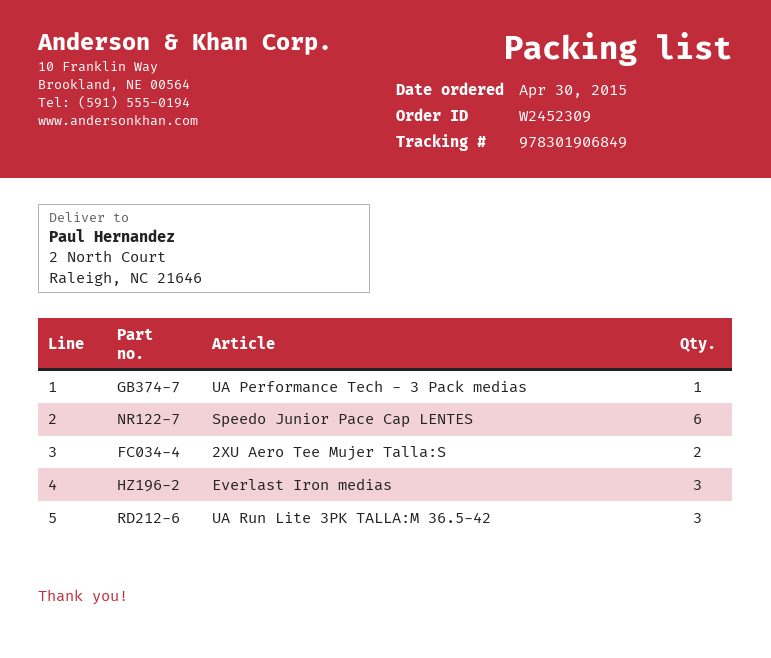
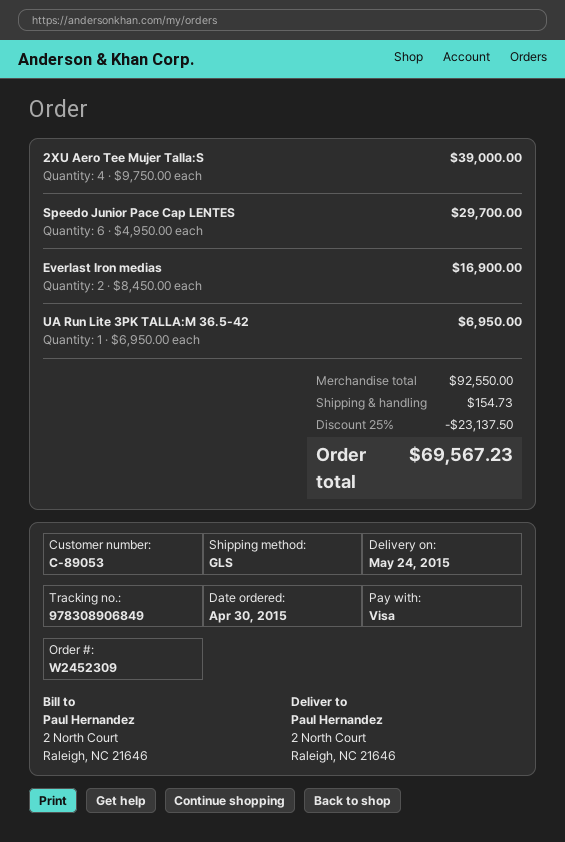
tracking number: 978301906849 -> 978308906849
UA Performance Tech - 3 Pack medias: 1 -> none
2XU Aero Tee Mujer Talla:S: 2 -> 4
Everlast Iron medias: 3 -> 2
UA Run Lite 3PK TALLA:M 36.5-42: 3 -> 1

